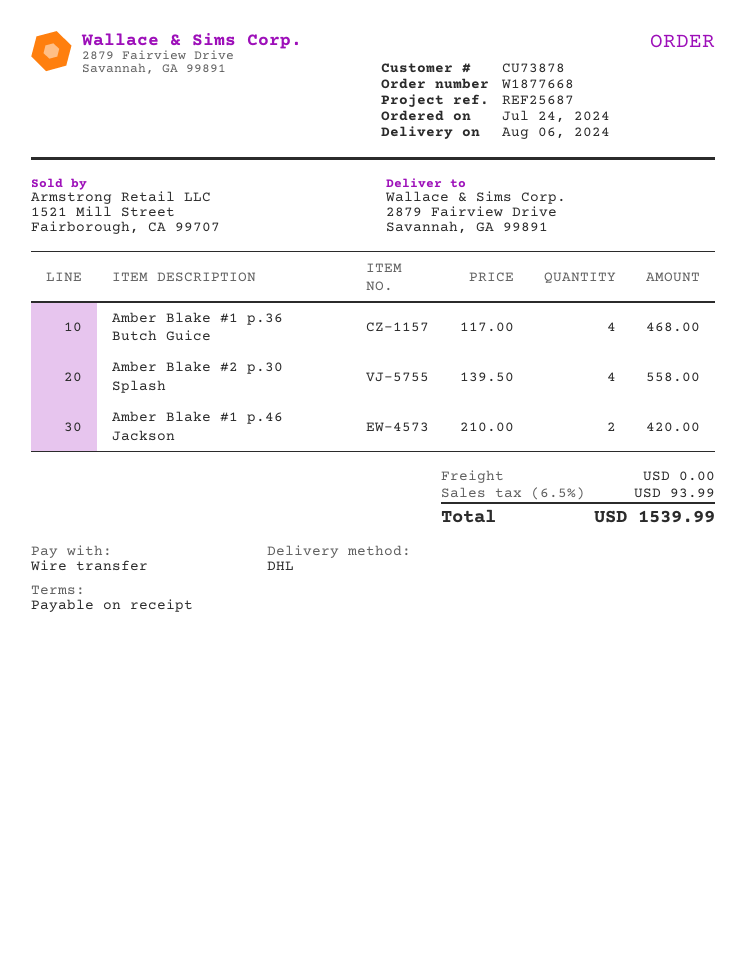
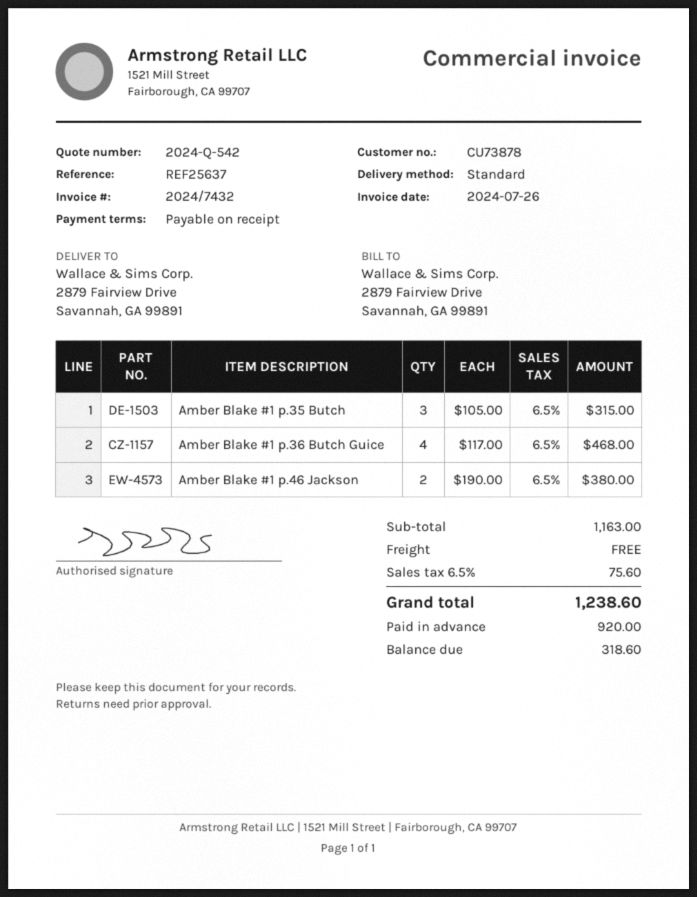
reference: REF25687 -> REF25637
shipping method: DHL -> standard
Amber Blake #2 p.30 Splash: 4 x 139.50 = 558.00 -> none
Amber Blake #1 p.46 Jackson: 2 x 210.00 = 420.00 -> 2 x 190.00 = 380.00
Amber Blake #1 p.35 Butch: none -> 3 x 105.00 = 315.00
tax: 6.5% = 93.99 -> 6.5% = 75.60
total: 1539.99 -> 1238.60

